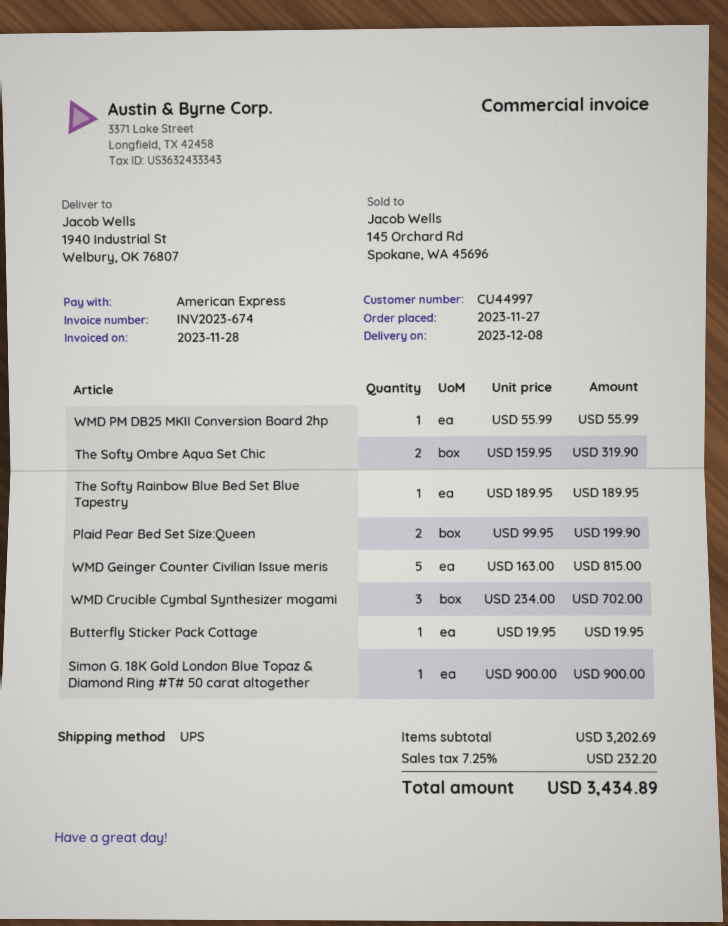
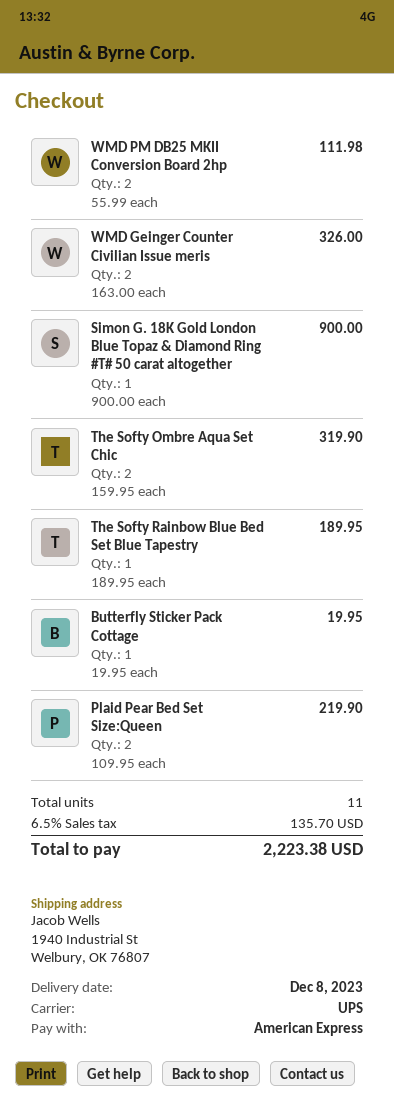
WMD PM DB25 MKII Conversion Board 2hp: 1 x 55.99 = 55.99 -> 2 x 55.99 = 111.98
Plaid Pear Bed Set Size:Queen: 2 x 99.95 = 199.90 -> 2 x 109.95 = 219.90
WMD Geinger Counter Civilian Issue meris: 5 x 163.00 = 815.00 -> 2 x 163.00 = 326.00
WMD Crucible Cymbal Synthesizer mogami: 3 x 234.00 = 702.00 -> none
tax: 7.25% = 232.20 -> 6.5% = 135.70
total: 3434.89 -> 2223.38

